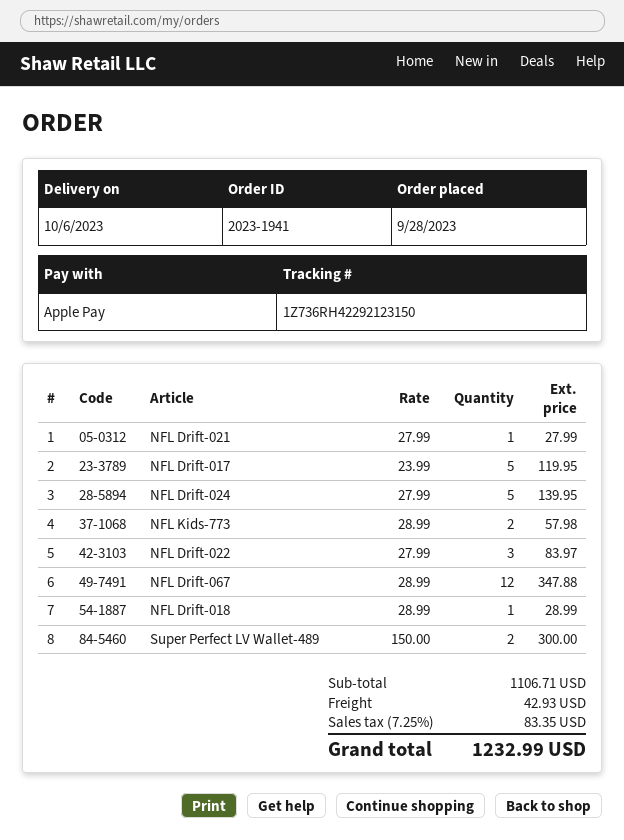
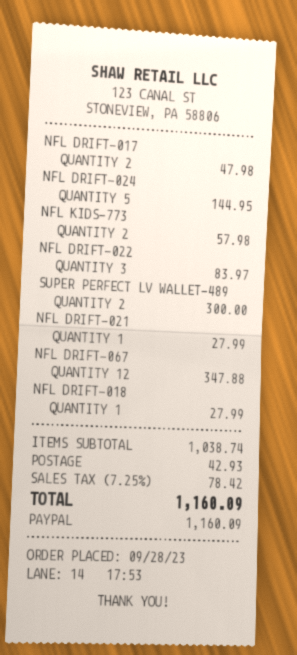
payment method: Apple Pay -> PayPal
NFL Drift-017: 5 for 119.95 -> 2 for 47.98
NFL Drift-024: 5 for 139.95 -> 5 for 144.95
NFL Drift-018: 1 for 28.99 -> 1 for 27.99
subtotal: 1106.71 -> 1038.74
tax: 7.25% = 83.35 -> 7.25% = 78.42
total: 1232.99 -> 1160.09

